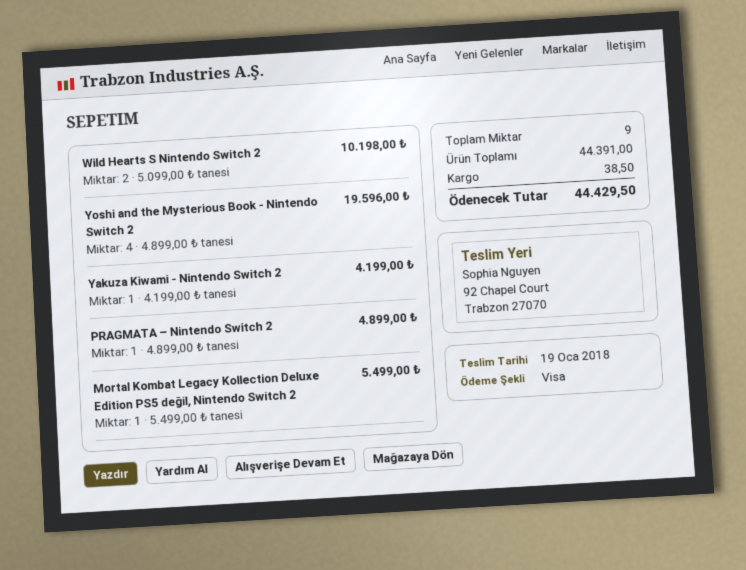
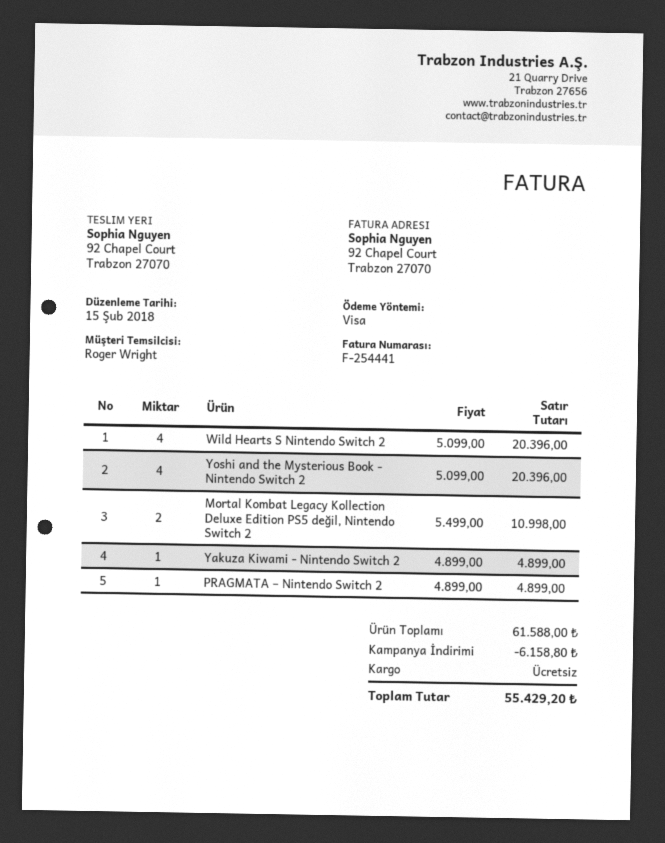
Wild Hearts S Nintendo Switch 2: 2 x 5099.00 = 10198.00 -> 4 x 5099.00 = 20396.00
Yoshi and the Mysterious Book - Nintendo Switch 2: 4 x 4899.00 = 19596.00 -> 4 x 5099.00 = 20396.00
Yakuza Kiwami - Nintendo Switch 2: 1 x 4199.00 = 4199.00 -> 1 x 4899.00 = 4899.00
Mortal Kombat Legacy Kollection Deluxe Edition PS5 değil, Nintendo Switch 2: 1 x 5499.00 = 5499.00 -> 2 x 5499.00 = 10998.00
subtotal: 44391.00 -> 61588.00
discount: none -> 6158.80
shipping: 38.50 -> 0.00
total: 44429.50 -> 55429.20

